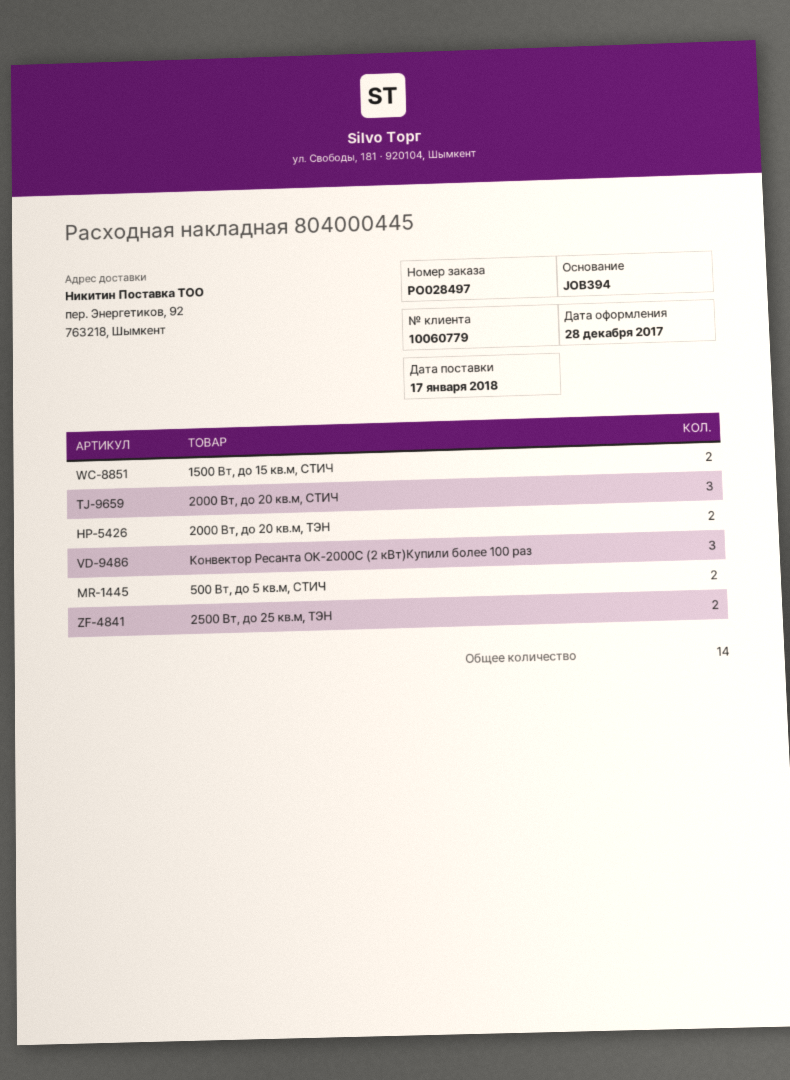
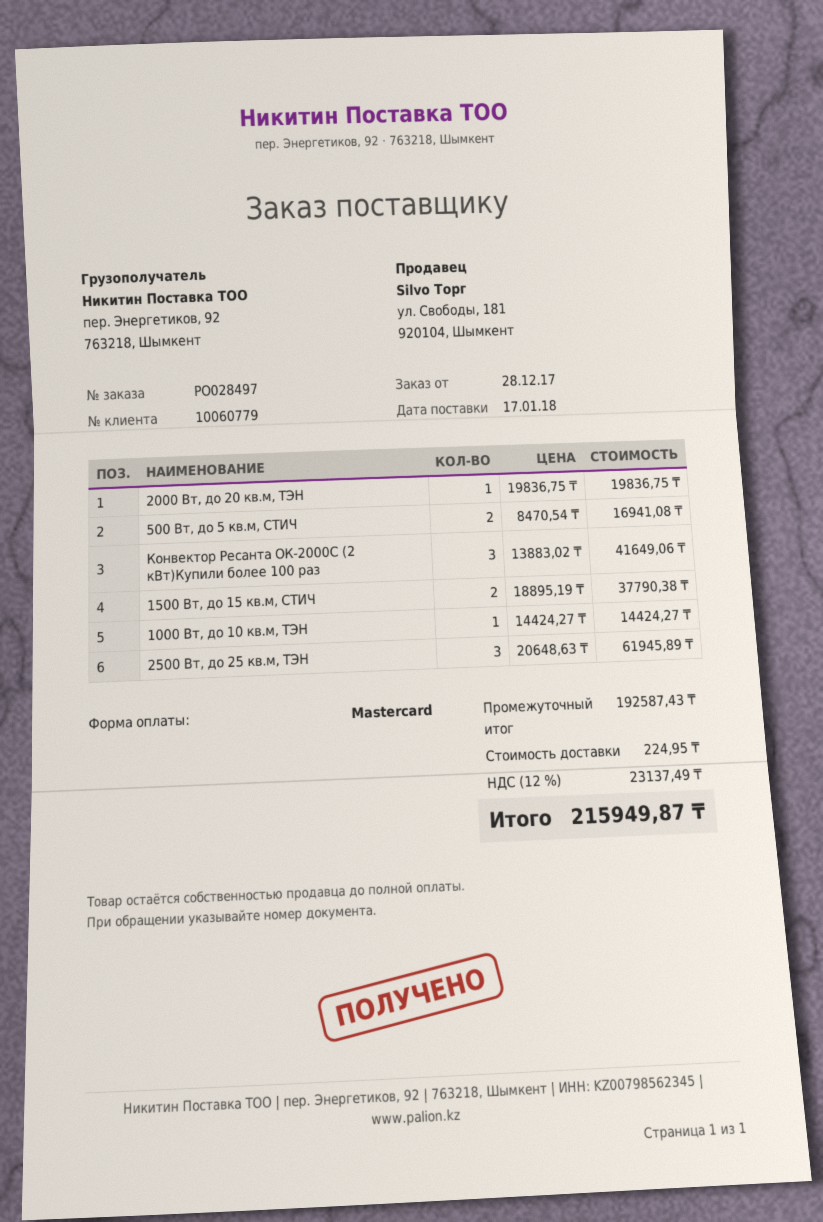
2000 Вт, до 20 кв.м, СТИЧ: 3 -> none
2000 Вт, до 20 кв.м, ТЭН: 2 -> 1
2500 Вт, до 25 кв.м, ТЭН: 2 -> 3
1000 Вт, до 10 кв.м, ТЭН: none -> 1

